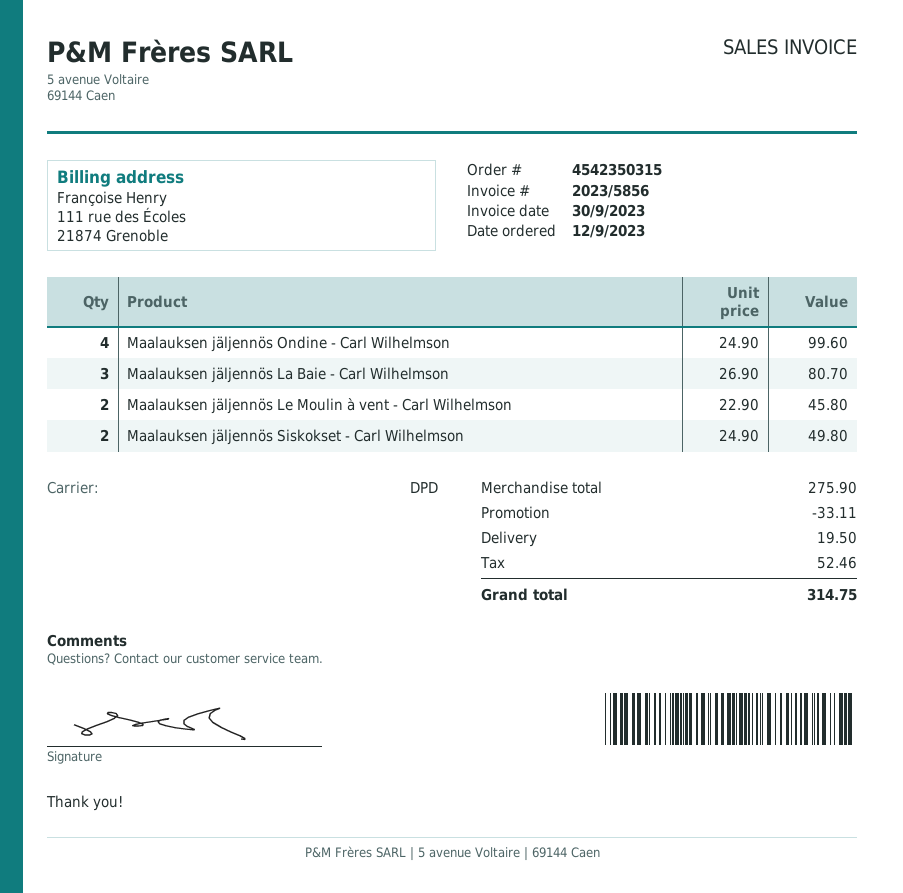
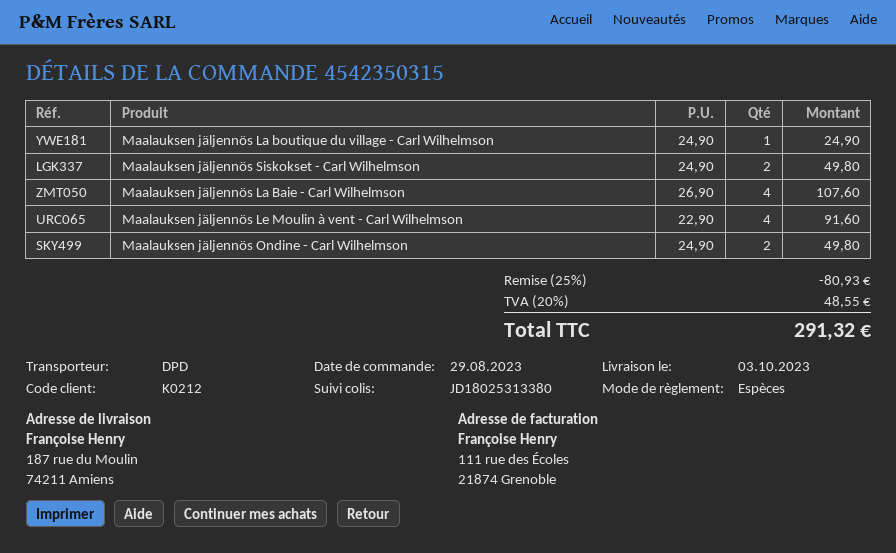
order date: 2023-09-12 -> 2023-08-29
Maalauksen jäljennös Ondine - Carl Wilhelmson: 4 x 24.90 = 99.60 -> 2 x 24.90 = 49.80
Maalauksen jäljennös La Baie - Carl Wilhelmson: 3 x 26.90 = 80.70 -> 4 x 26.90 = 107.60
Maalauksen jäljennös Le Moulin à vent - Carl Wilhelmson: 2 x 22.90 = 45.80 -> 4 x 22.90 = 91.60
Maalauksen jäljennös La boutique du village - Carl Wilhelmson: none -> 1 x 24.90 = 24.90
discount: 33.11 -> 80.93
shipping: 19.50 -> none
tax: 52.46 -> 48.55
total: 314.75 -> 291.32

